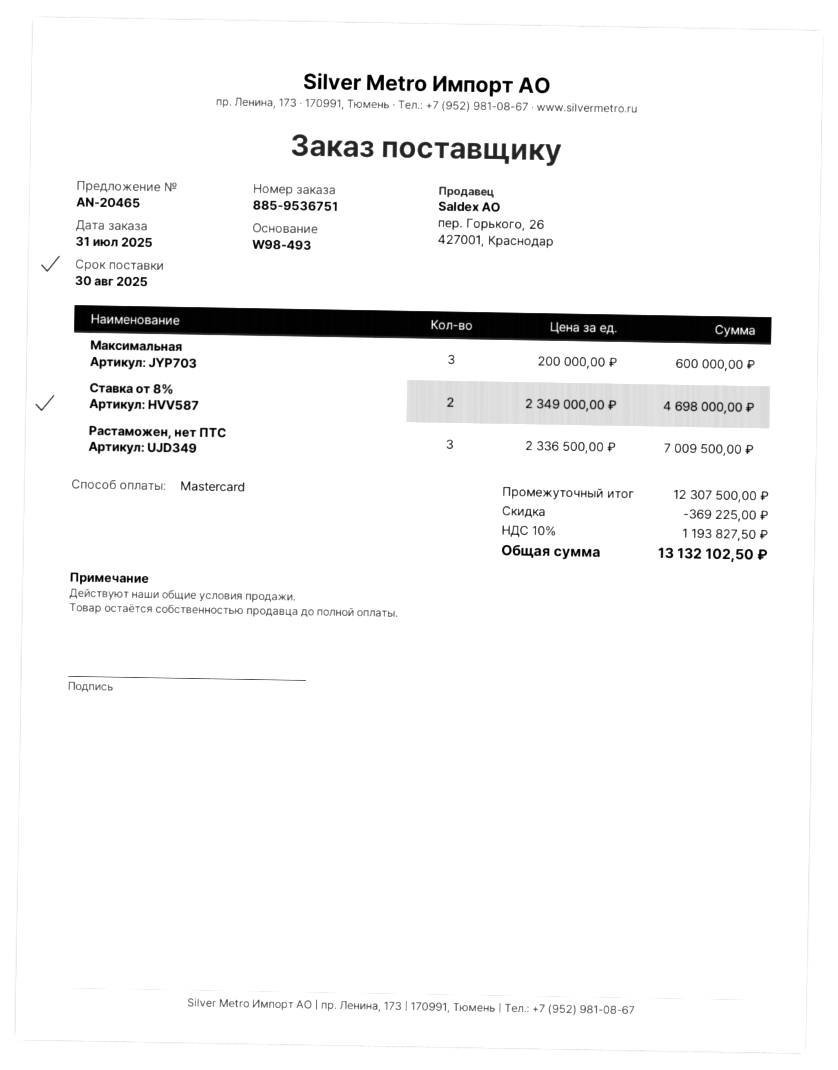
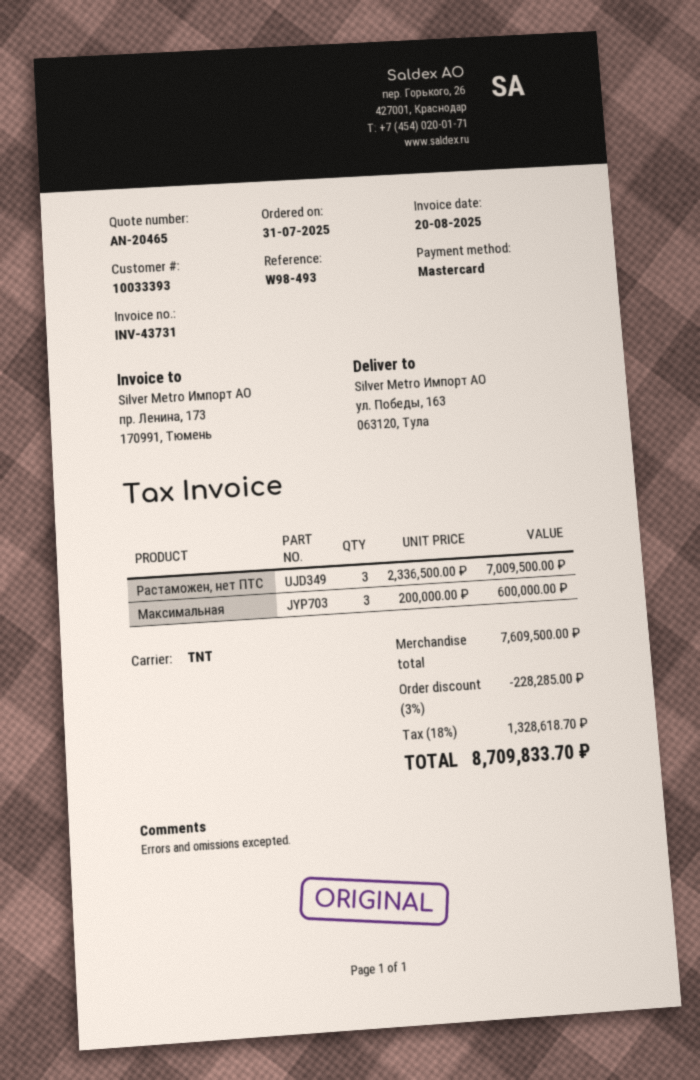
Ставка от 8%: 2 x 2349000.00 = 4698000.00 -> none
subtotal: 12307500.00 -> 7609500.00
discount: 369225.00 -> 228285.00
tax: 10% = 1193827.50 -> 18% = 1328618.70
total: 13132102.50 -> 8709833.70

